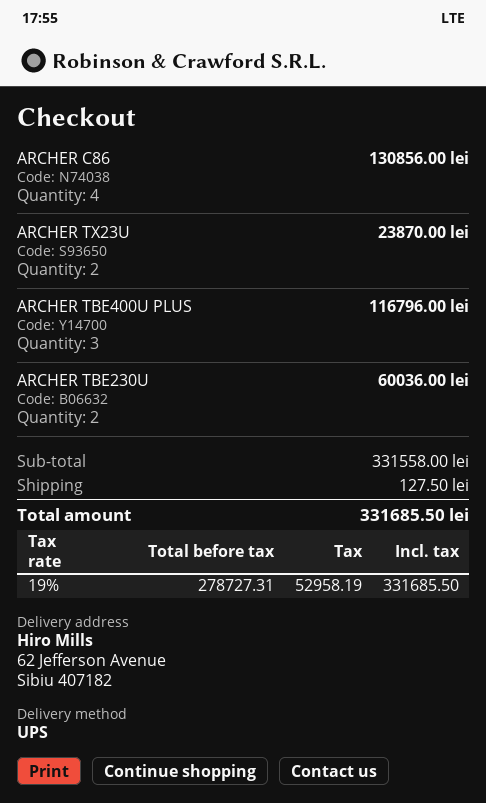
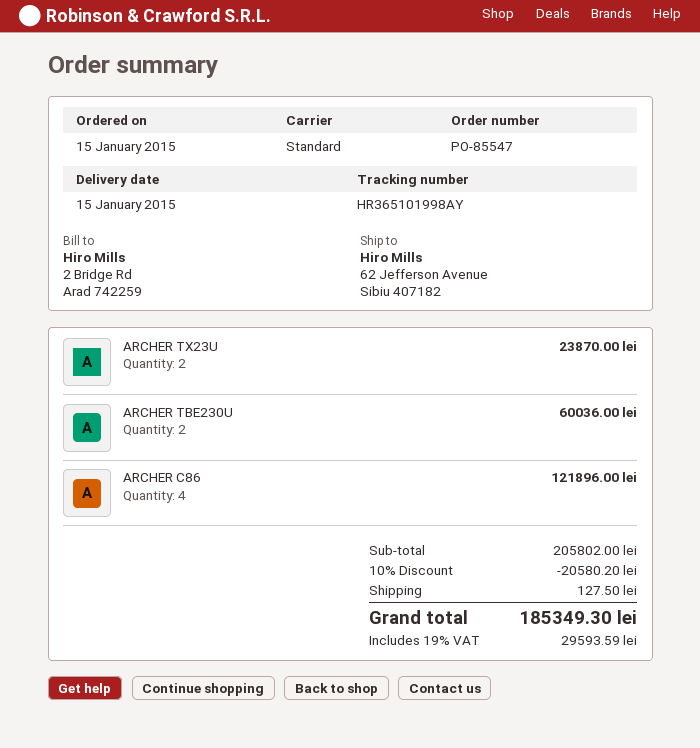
shipping method: UPS -> standard
ARCHER C86: 4 for 130856.00 -> 4 for 121896.00
ARCHER TBE400U PLUS: 3 for 116796.00 -> none
subtotal: 331558.00 -> 205802.00
discount: none -> 10% = 20580.20
tax: 19% = 52958.19 -> 19% = 29593.59
total: 331685.50 -> 185349.30

